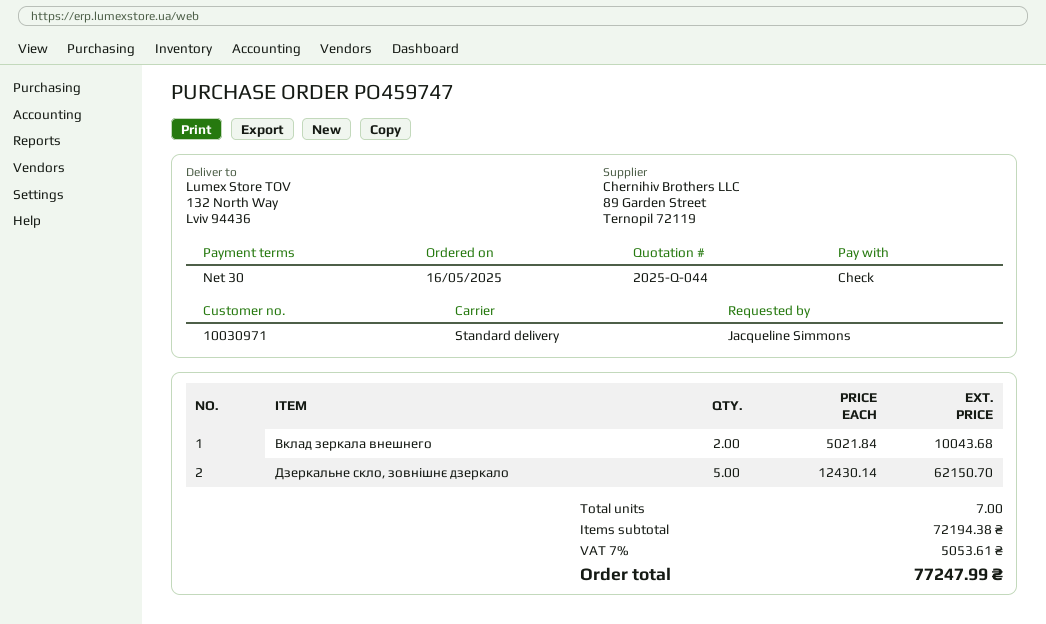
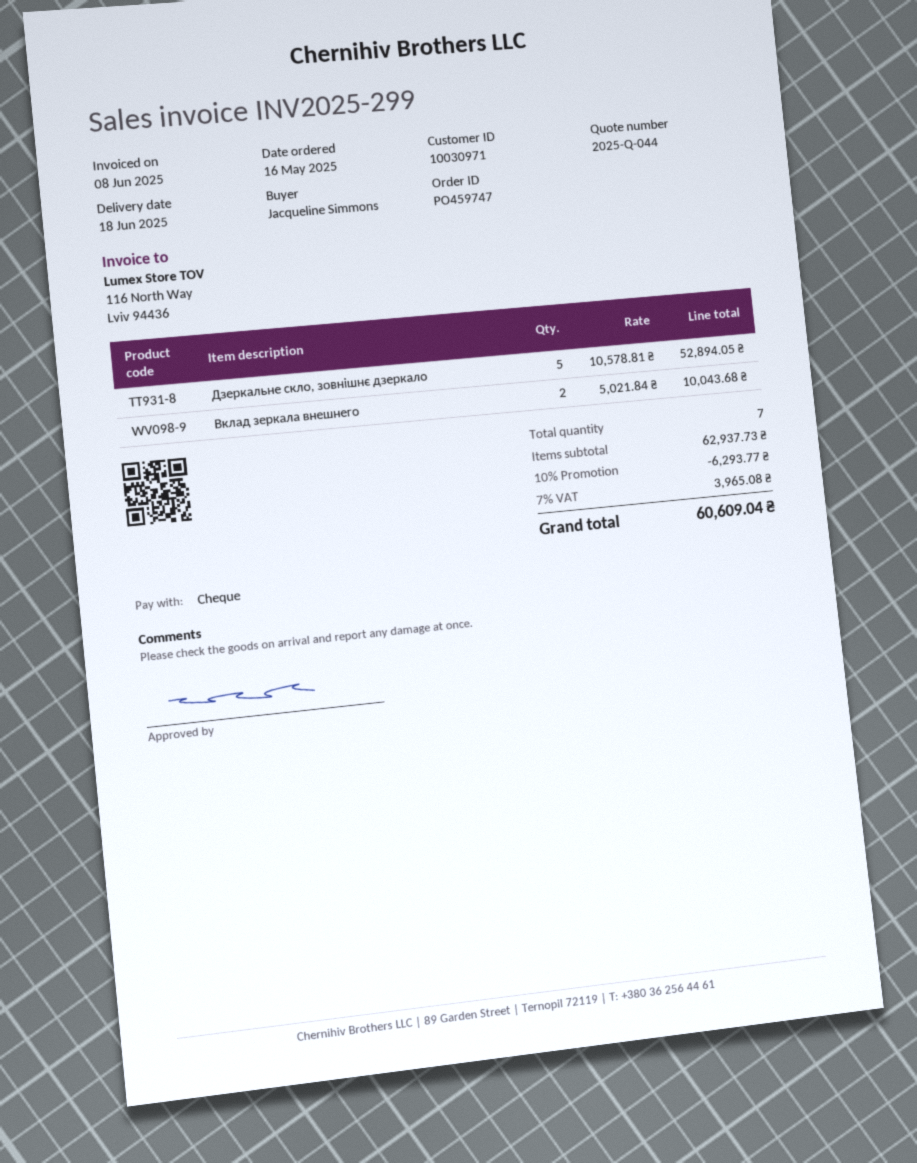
Дзеркальне скло, зовнішнє дзеркало: 5 x 12430.14 = 62150.70 -> 5 x 10578.81 = 52894.05
subtotal: 72194.38 -> 62937.73
discount: none -> 10% = 6293.77
tax: 7% = 5053.61 -> 7% = 3965.08
total: 77247.99 -> 60609.04

